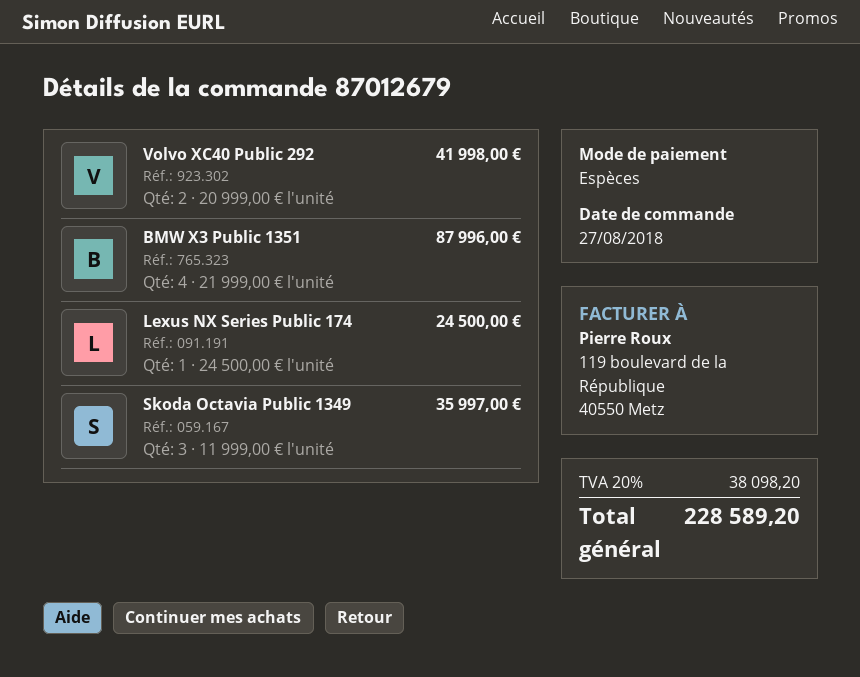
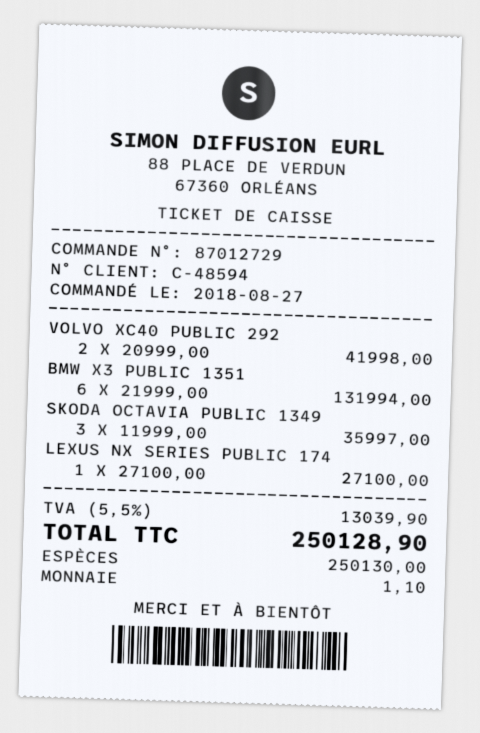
order number: 87012679 -> 87012729
BMW X3 Public 1351: 4 x 21999.00 = 87996.00 -> 6 x 21999.00 = 131994.00
Lexus NX Series Public 174: 1 x 24500.00 = 24500.00 -> 1 x 27100.00 = 27100.00
tax: 20% = 38098.20 -> 5.5% = 13039.90
total: 228589.20 -> 250128.90

